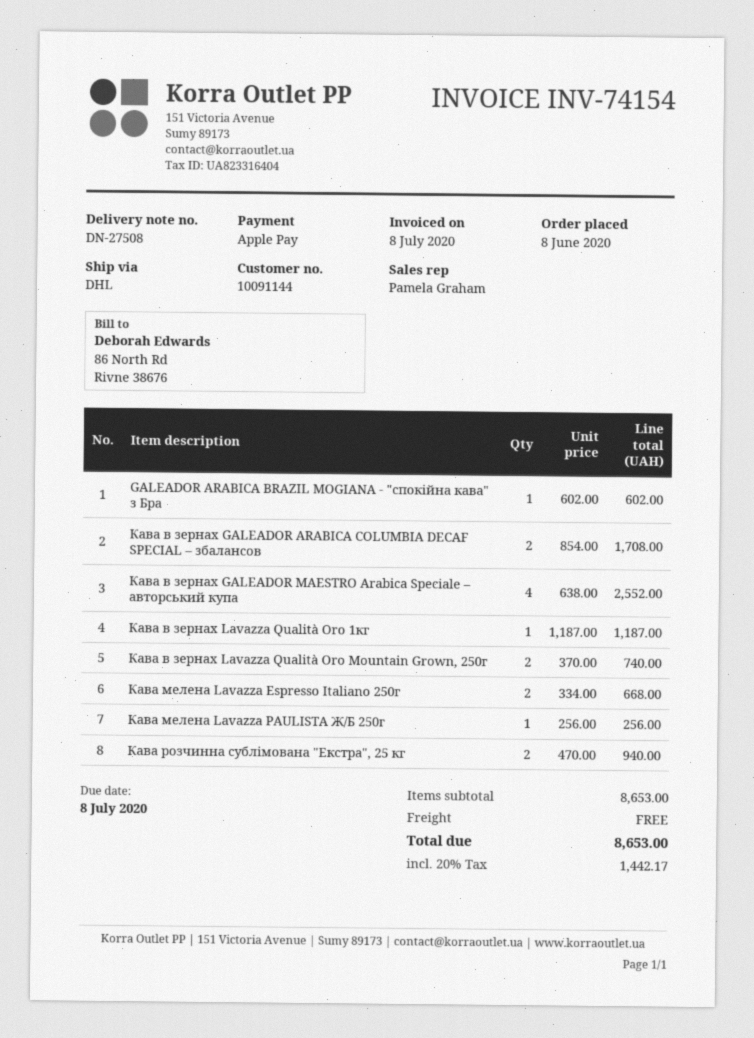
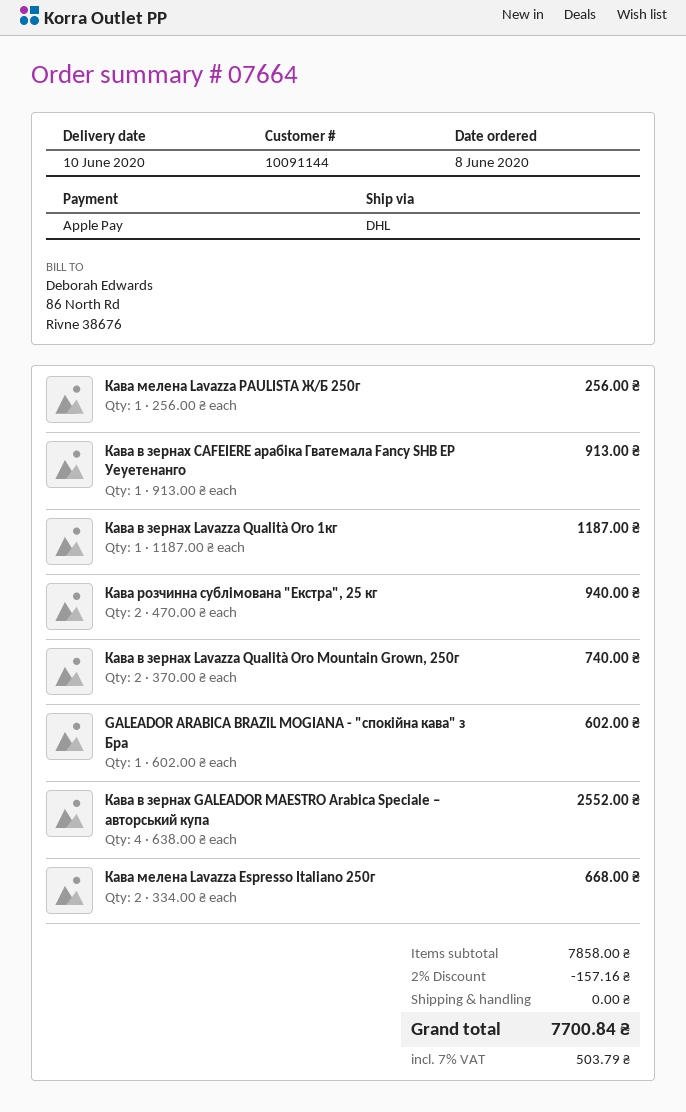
Кава в зернах GALEADOR ARABICA COLUMBIA DECAF SPECIAL – збалансов: 2 x 854.00 = 1708.00 -> none
Кава в зернах CAFEIERE арабіка Гватемала Fancy SHB EP Уеуетенанго: none -> 1 x 913.00 = 913.00
subtotal: 8653.00 -> 7858.00
discount: none -> 2% = 157.16
tax: 20% = 1442.17 -> 7% = 503.79
total: 8653.00 -> 7700.84

